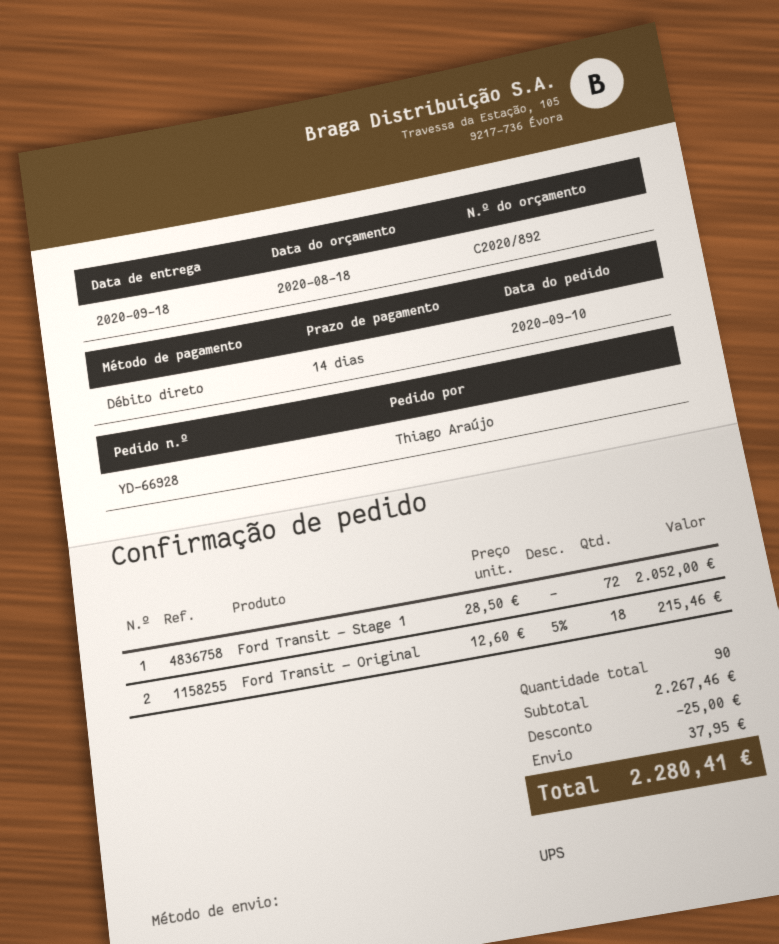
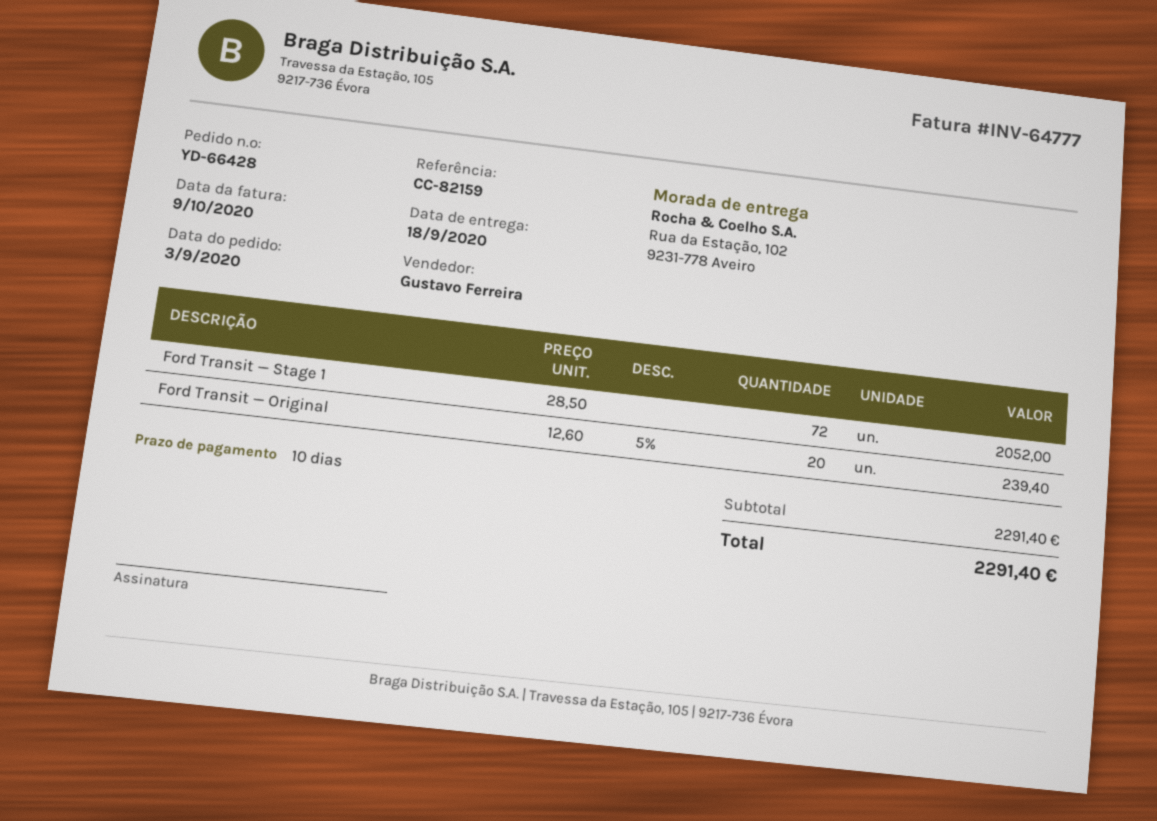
order number: YD-66928 -> YD-66428
order date: 2020-09-10 -> 2020-09-03
payment terms: 14 days -> 10 days
Ford Transit — Original: 18 x 12.60 - 5% = 215.46 -> 20 x 12.60 - 5% = 239.40
subtotal: 2267.46 -> 2291.40
discount: 25.00 -> none
shipping: 37.95 -> none
total: 2280.41 -> 2291.40

